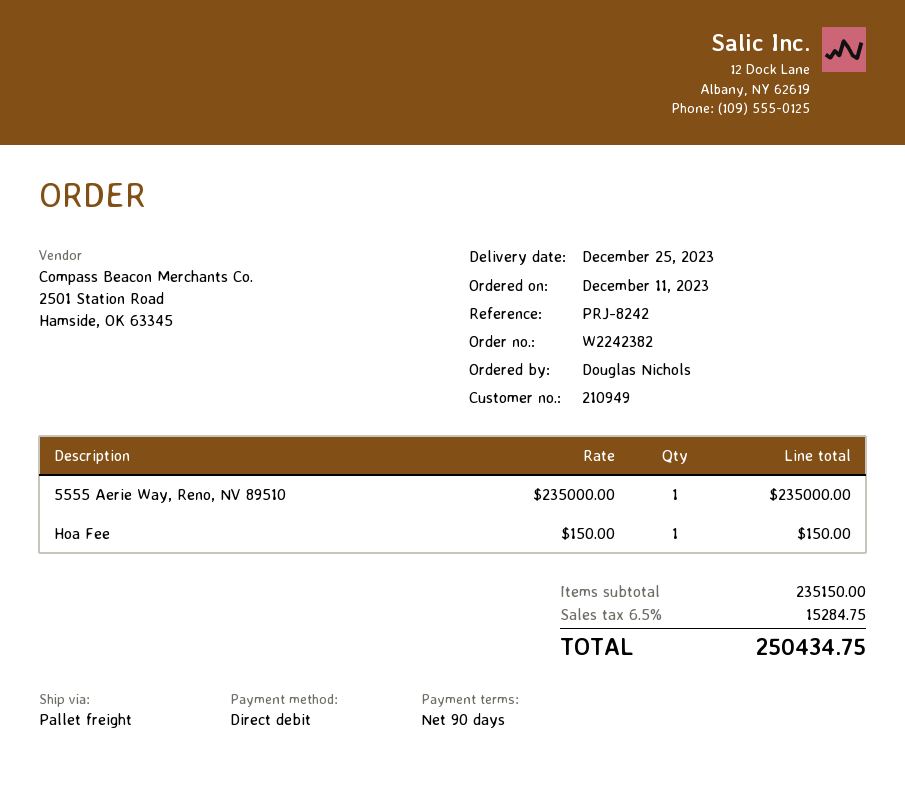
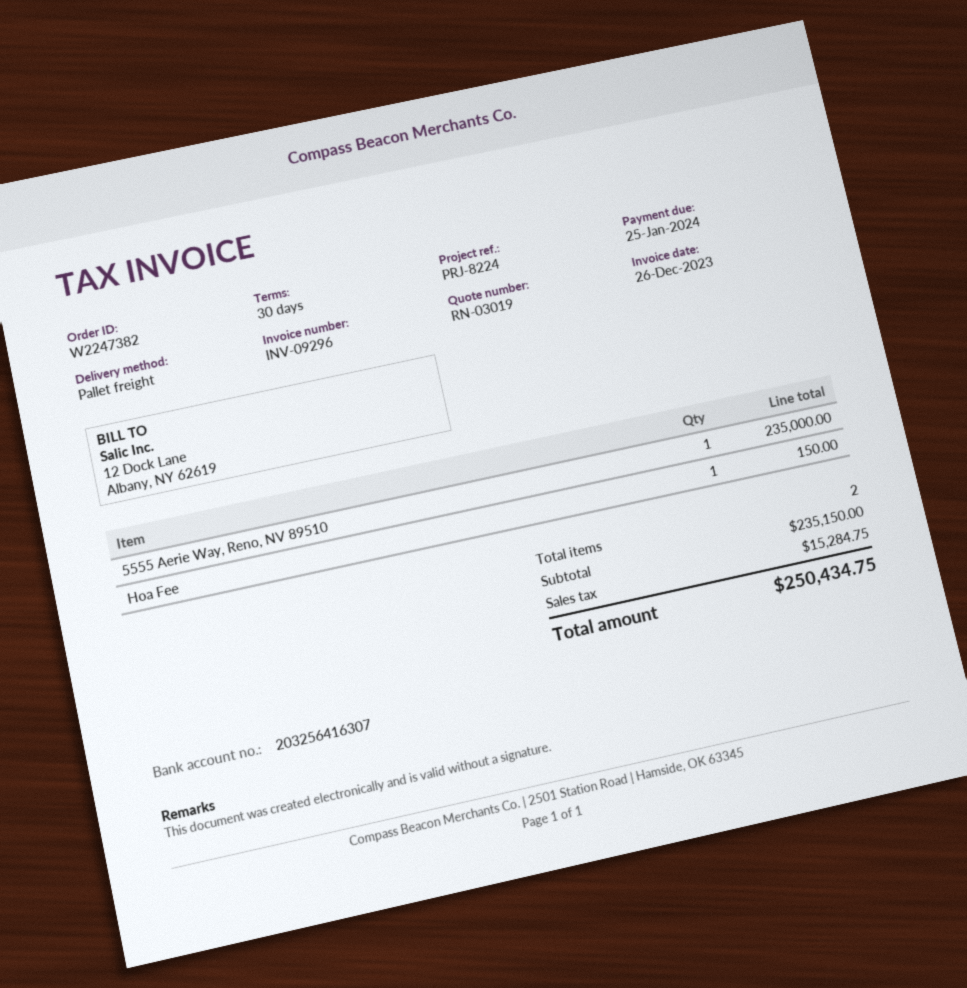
order number: W2242382 -> W2247382
payment terms: 90 days -> 30 days
reference: PRJ-8242 -> PRJ-8224

